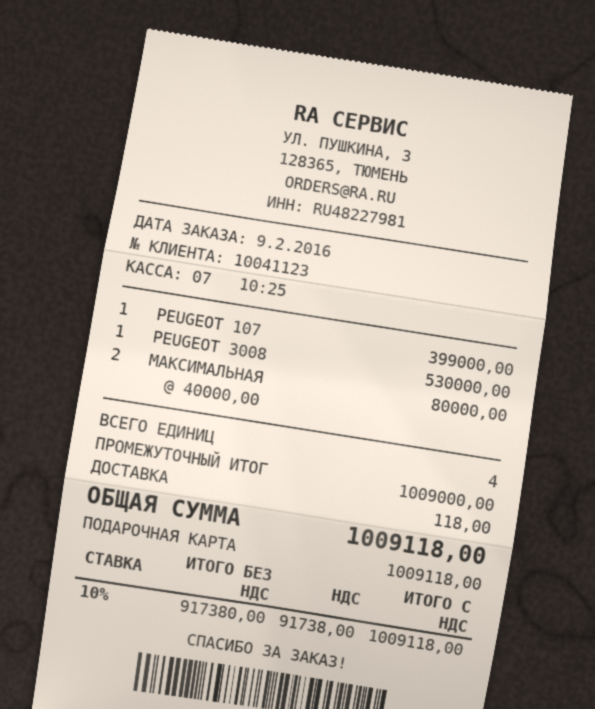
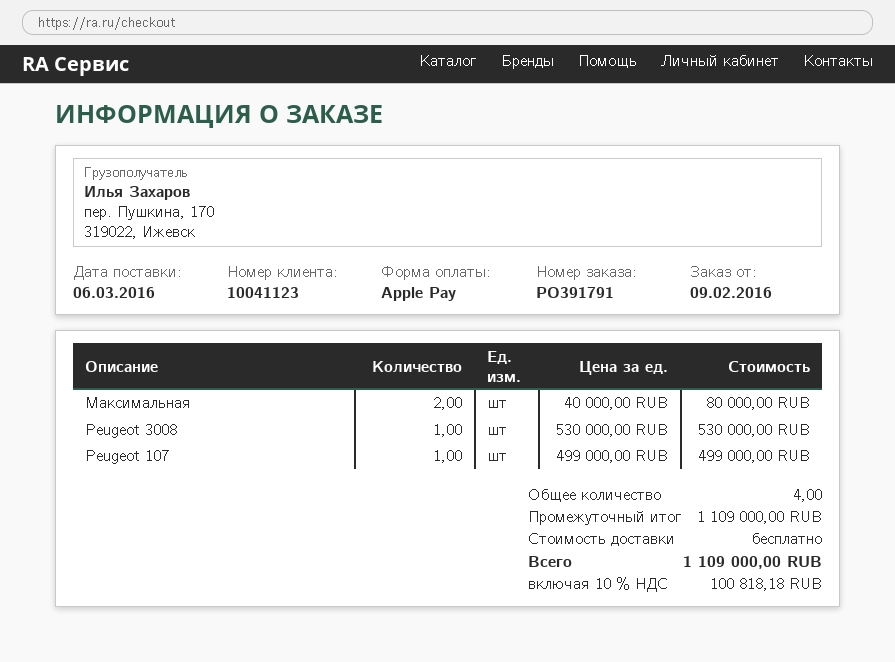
payment method: gift card -> Apple Pay
PEUGEOT 107: 1 x 399000.00 = 399000.00 -> 1 x 499000.00 = 499000.00
subtotal: 1009000.00 -> 1109000.00
shipping: 118.00 -> 0.00
tax: 10% = 91738.00 -> 10% = 100818.18
total: 1009118.00 -> 1109000.00

